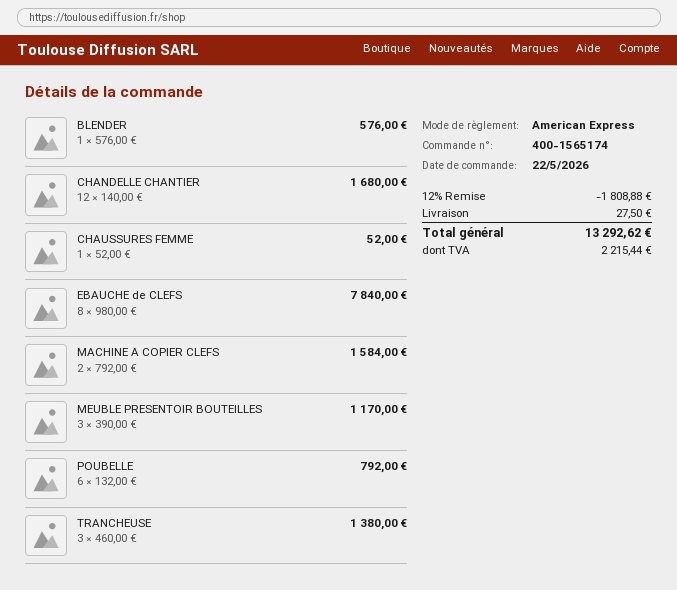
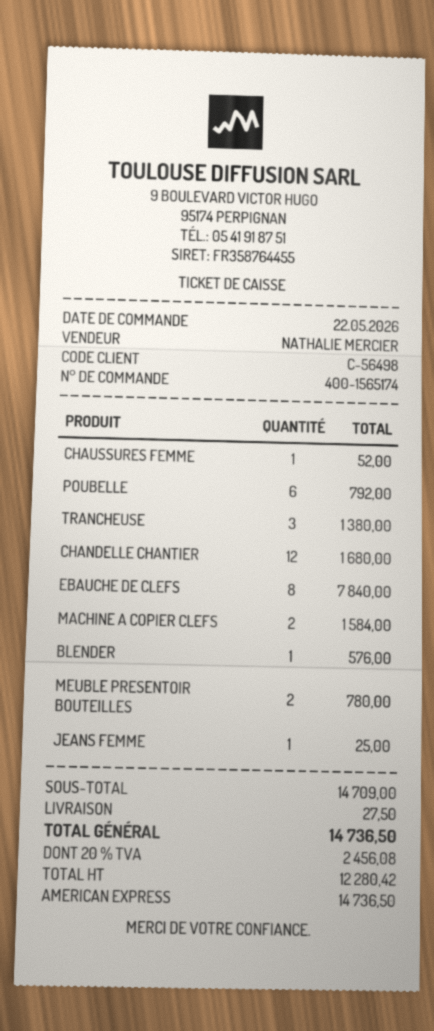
MEUBLE PRESENTOIR BOUTEILLES: 3 for 1170.00 -> 2 for 780.00
JEANS FEMME: none -> 1 for 25.00
discount: 12% = 1808.88 -> none
tax: 2215.44 -> 2456.08
total: 13292.62 -> 14736.50

